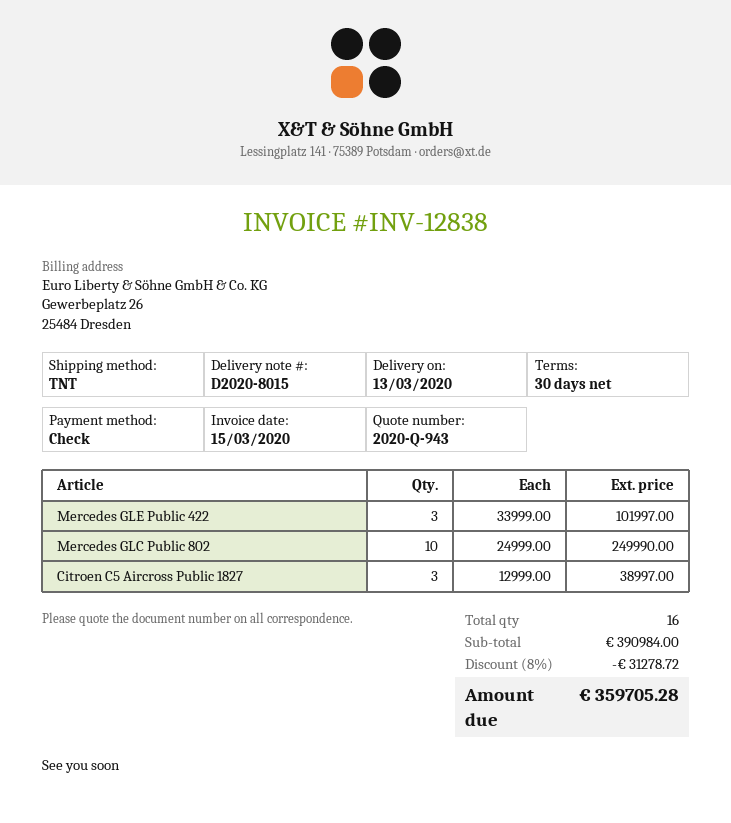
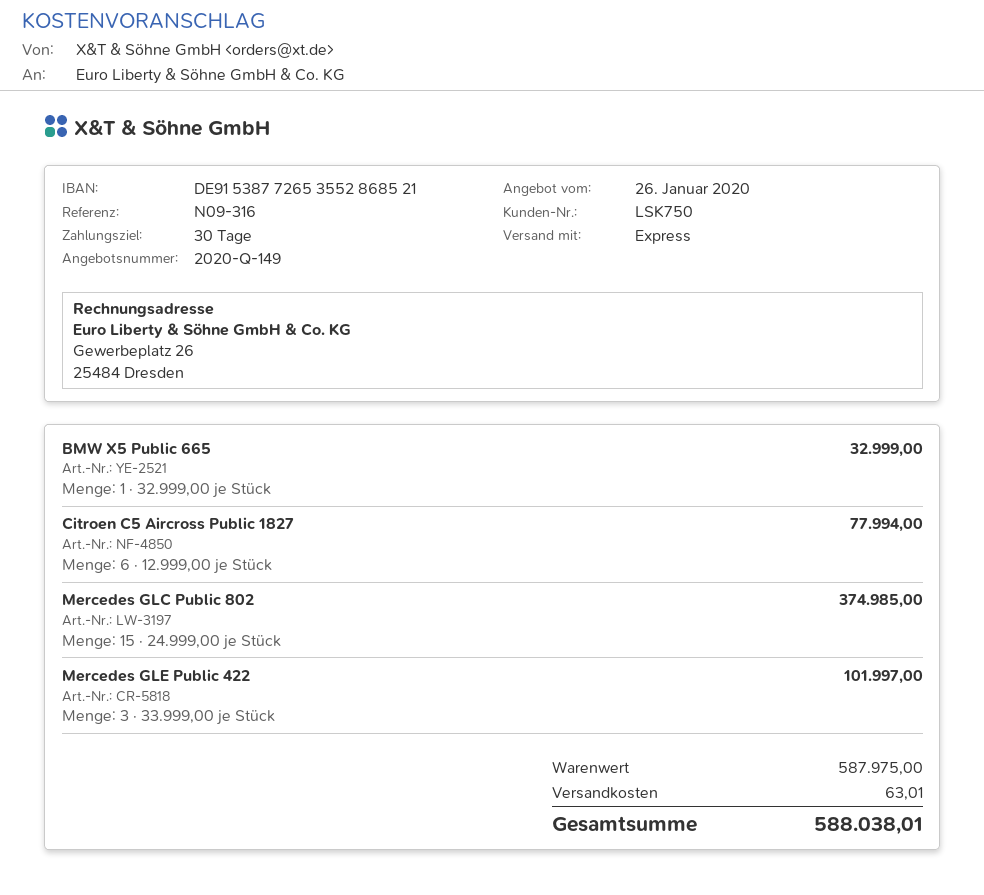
quote number: 2020-Q-943 -> 2020-Q-149
shipping method: TNT -> express
Mercedes GLC Public 802: 10 x 24999.00 = 249990.00 -> 15 x 24999.00 = 374985.00
Citroen C5 Aircross Public 1827: 3 x 12999.00 = 38997.00 -> 6 x 12999.00 = 77994.00
BMW X5 Public 665: none -> 1 x 32999.00 = 32999.00
subtotal: 390984.00 -> 587975.00
discount: 8% = 31278.72 -> none
shipping: none -> 63.01
total: 359705.28 -> 588038.01

